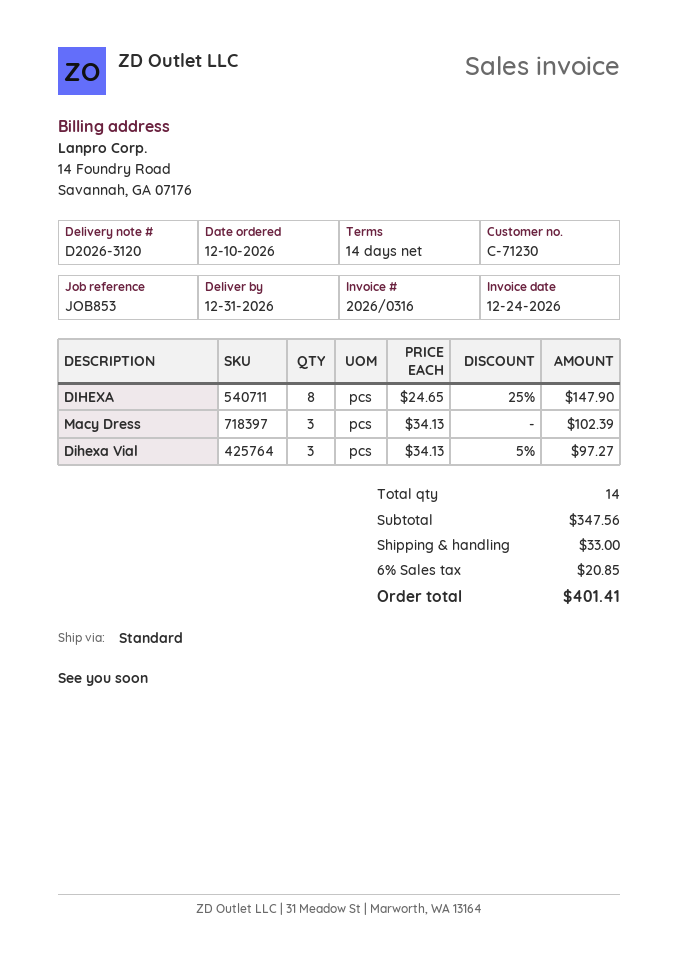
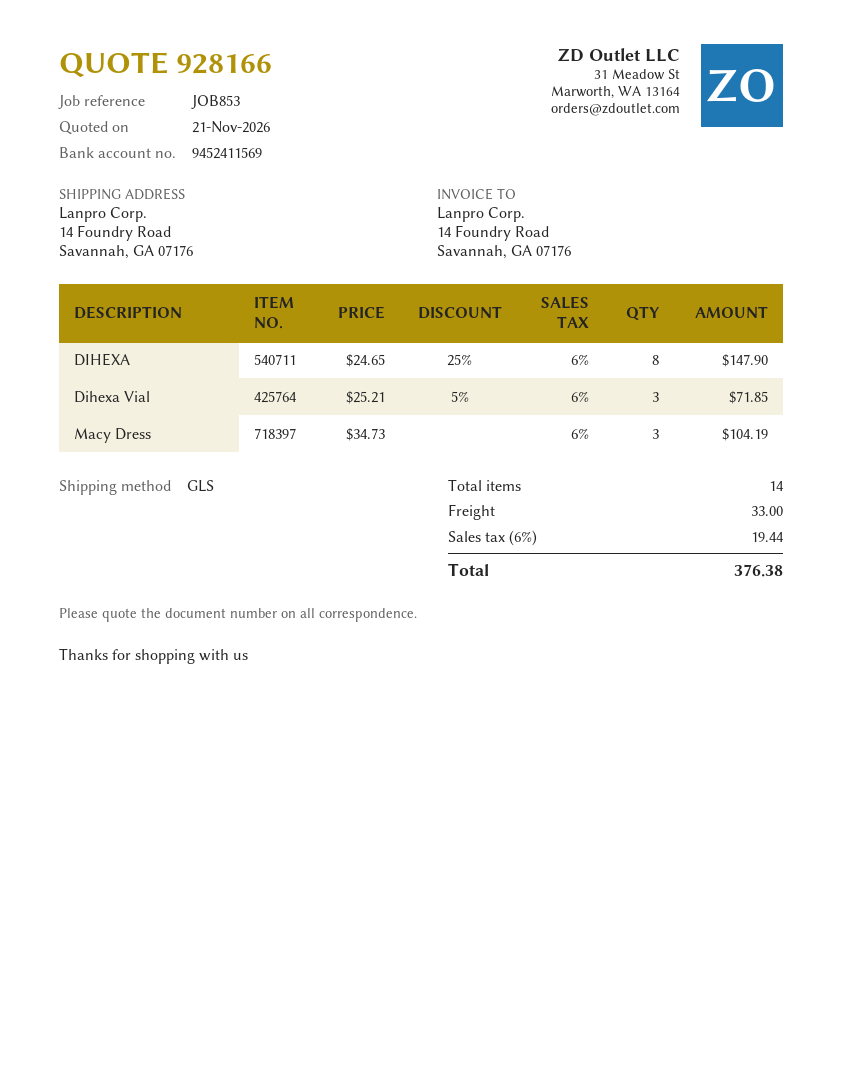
shipping method: standard -> GLS
Macy Dress: 3 x 34.13 = 102.39 -> 3 x 34.73 = 104.19
Dihexa Vial: 3 x 34.13 - 5% = 97.27 -> 3 x 25.21 - 5% = 71.85
tax: 6% = 20.85 -> 6% = 19.44
total: 401.41 -> 376.38

